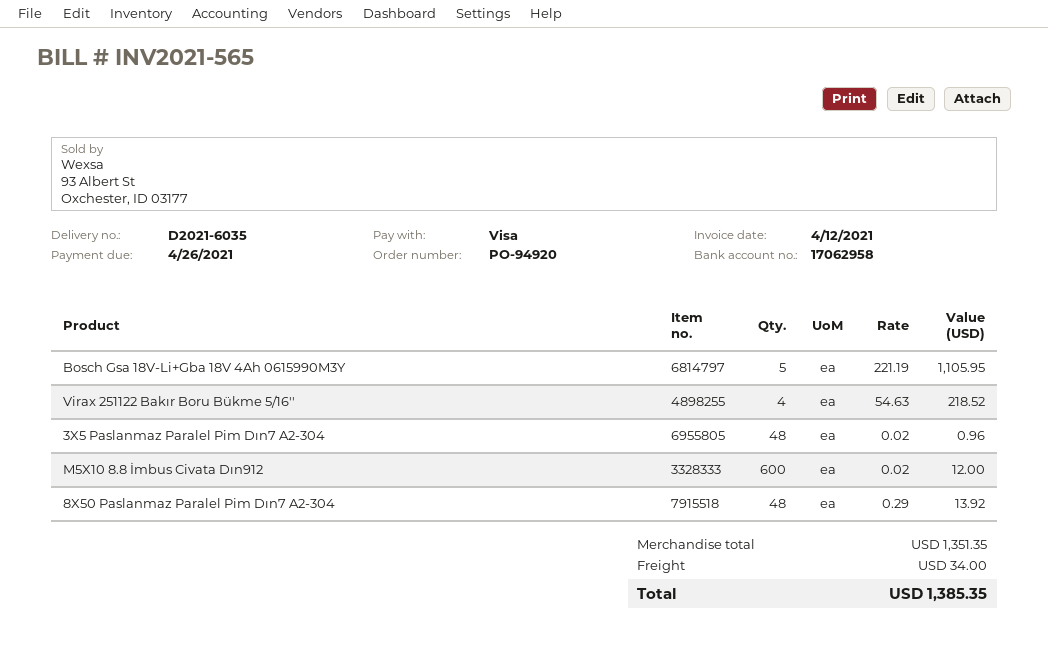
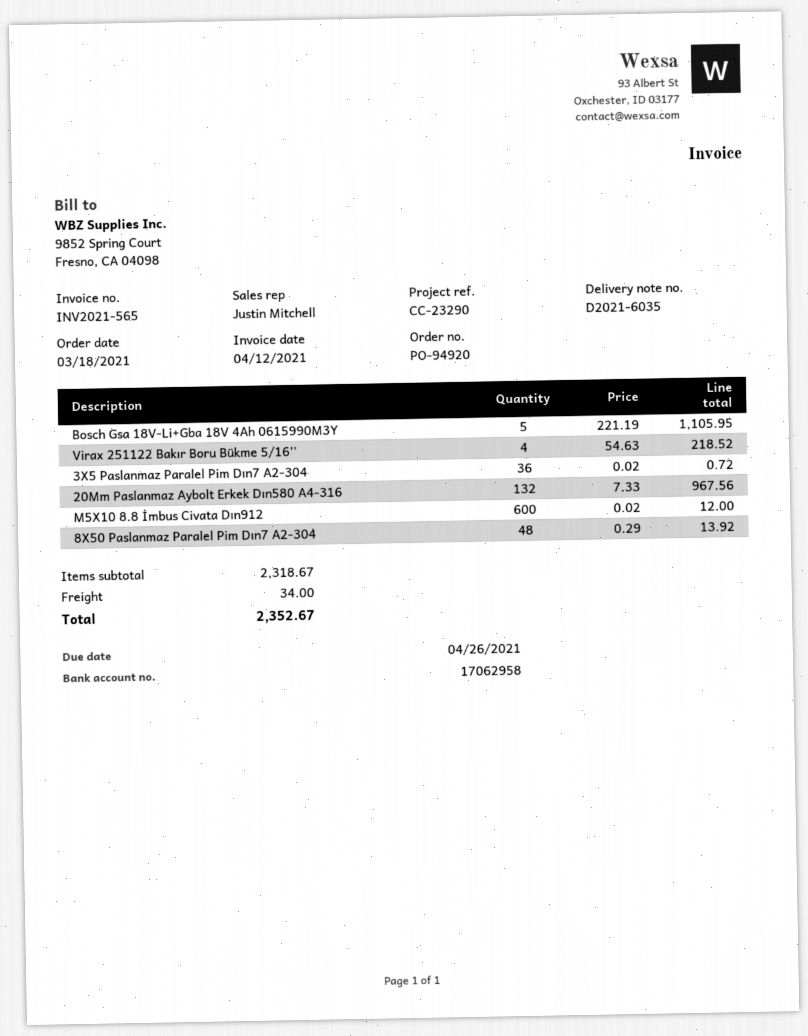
3X5 Paslanmaz Paralel Pim Dın7 A2-304: 48 x 0.02 = 0.96 -> 36 x 0.02 = 0.72
20Mm Paslanmaz Aybolt Erkek Dın580 A4-316: none -> 132 x 7.33 = 967.56
subtotal: 1351.35 -> 2318.67
total: 1385.35 -> 2352.67

